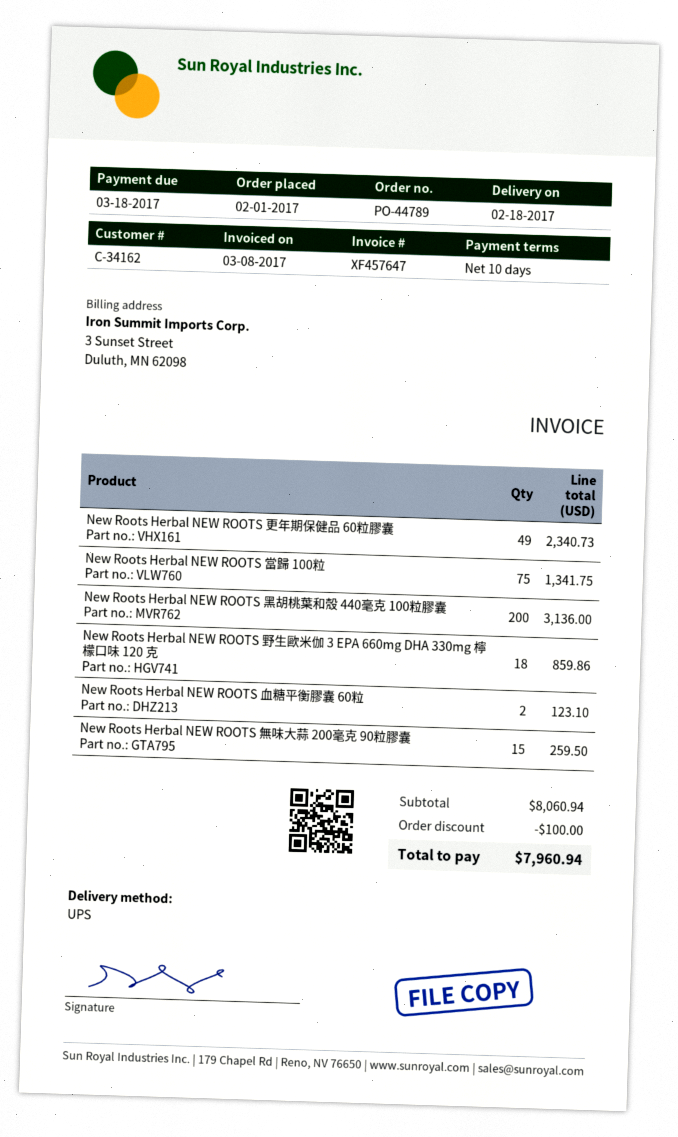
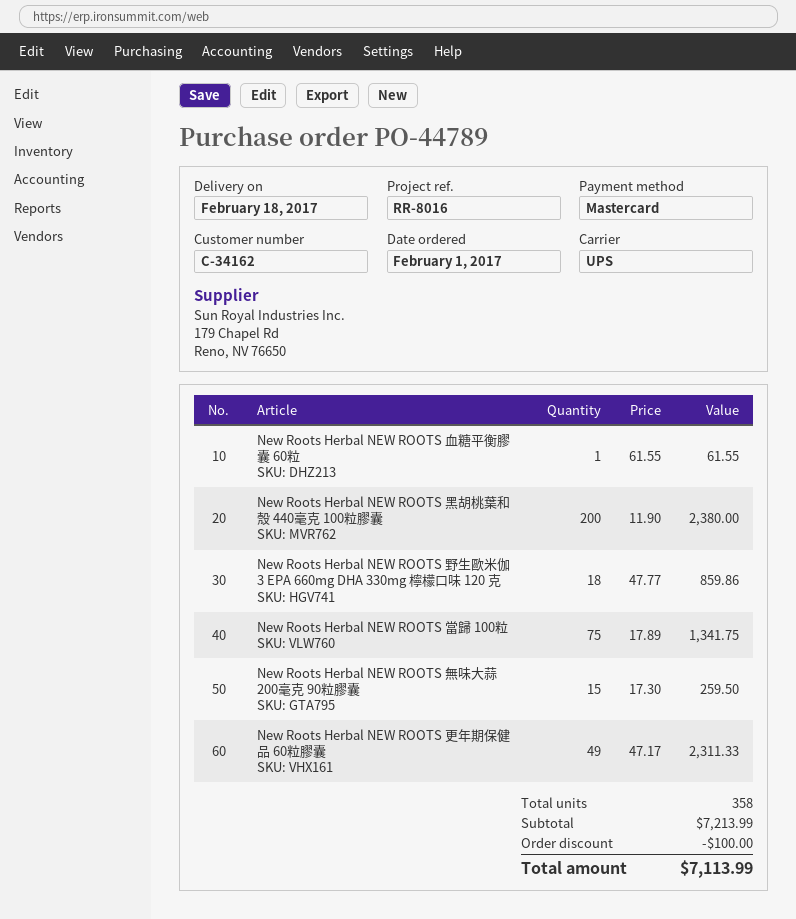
New Roots Herbal NEW ROOTS 更年期保健品 60粒膠囊: 49 for 2340.73 -> 49 for 2311.33
New Roots Herbal NEW ROOTS 黑胡桃葉和殼 440毫克 100粒膠囊: 200 for 3136.00 -> 200 for 2380.00
New Roots Herbal NEW ROOTS 血糖平衡膠囊 60粒: 2 for 123.10 -> 1 for 61.55
subtotal: 8060.94 -> 7213.99
total: 7960.94 -> 7113.99

